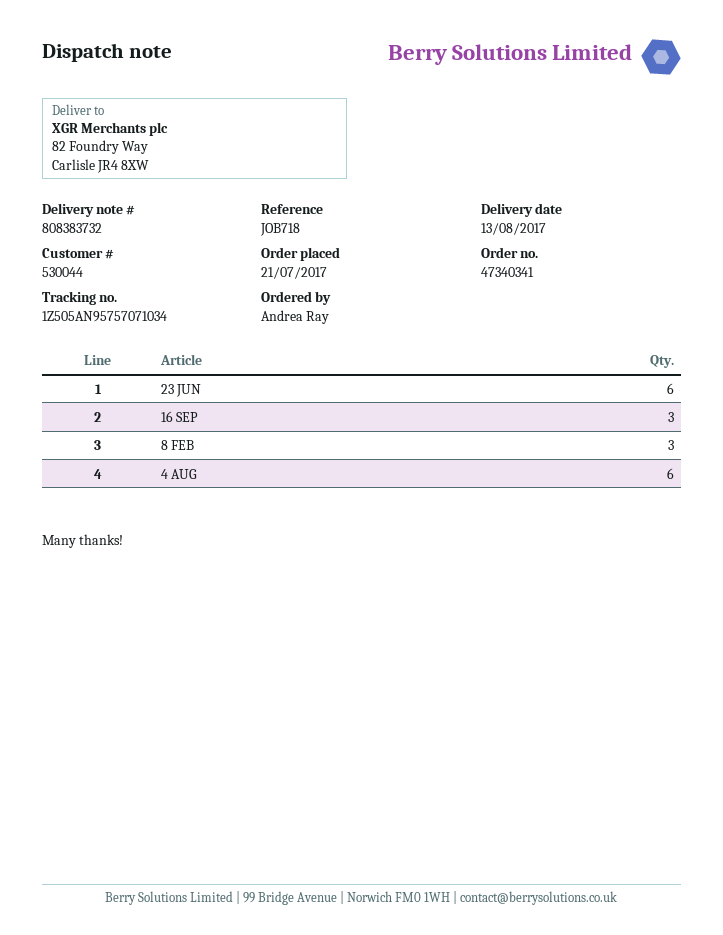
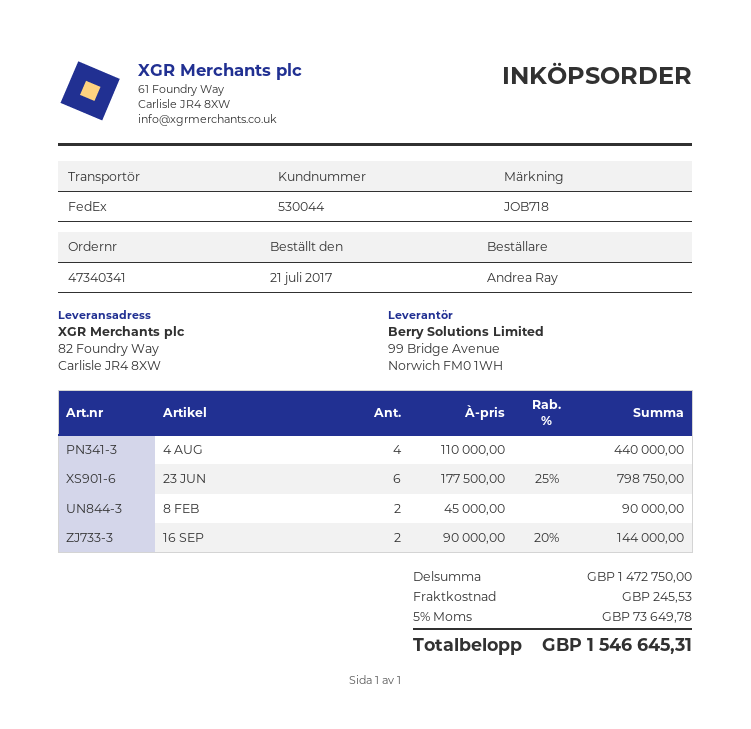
16 SEP: 3 -> 2
8 FEB: 3 -> 2
4 AUG: 6 -> 4

